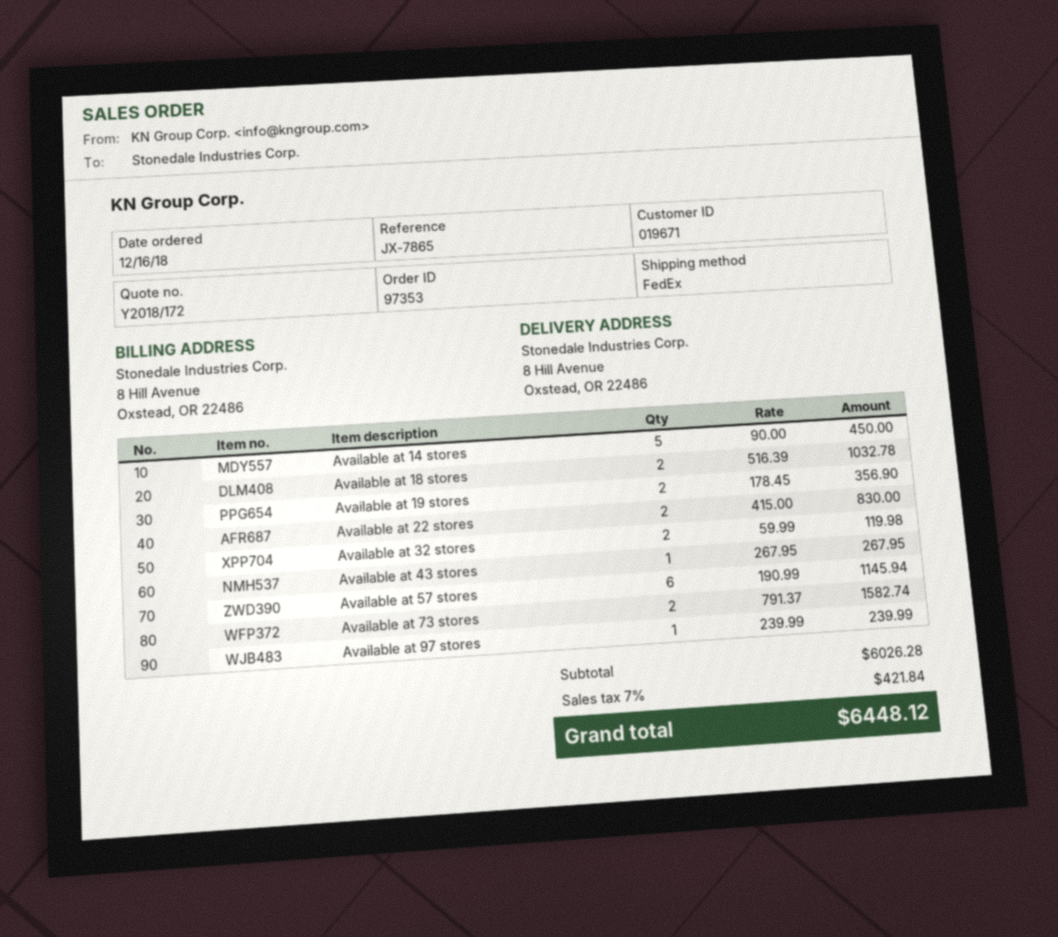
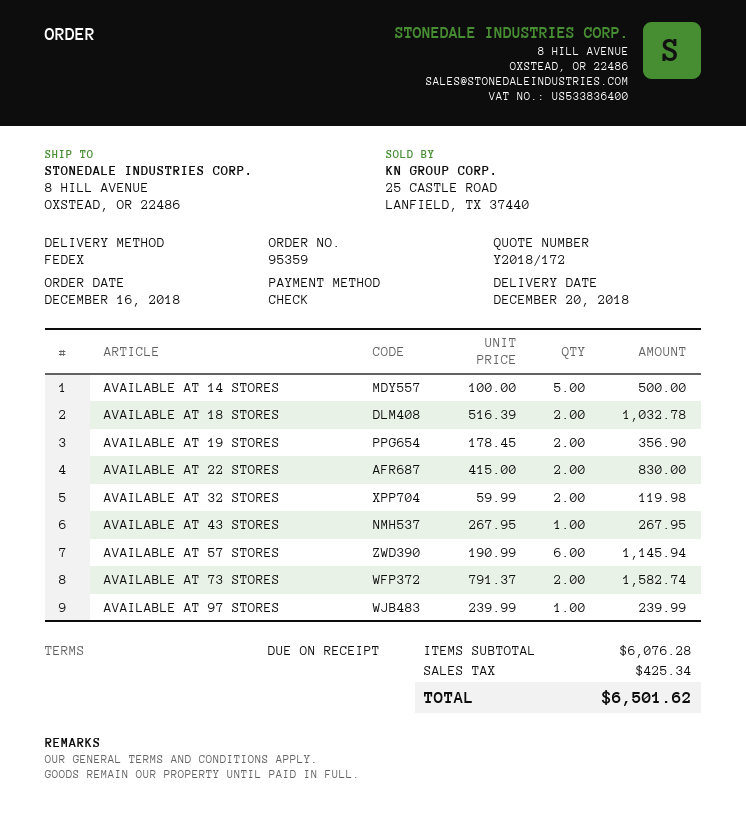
order number: 97353 -> 95359
Available at 14 stores: 5 x 90.00 = 450.00 -> 5 x 100.00 = 500.00
subtotal: 6026.28 -> 6076.28
tax: 421.84 -> 425.34
total: 6448.12 -> 6501.62

